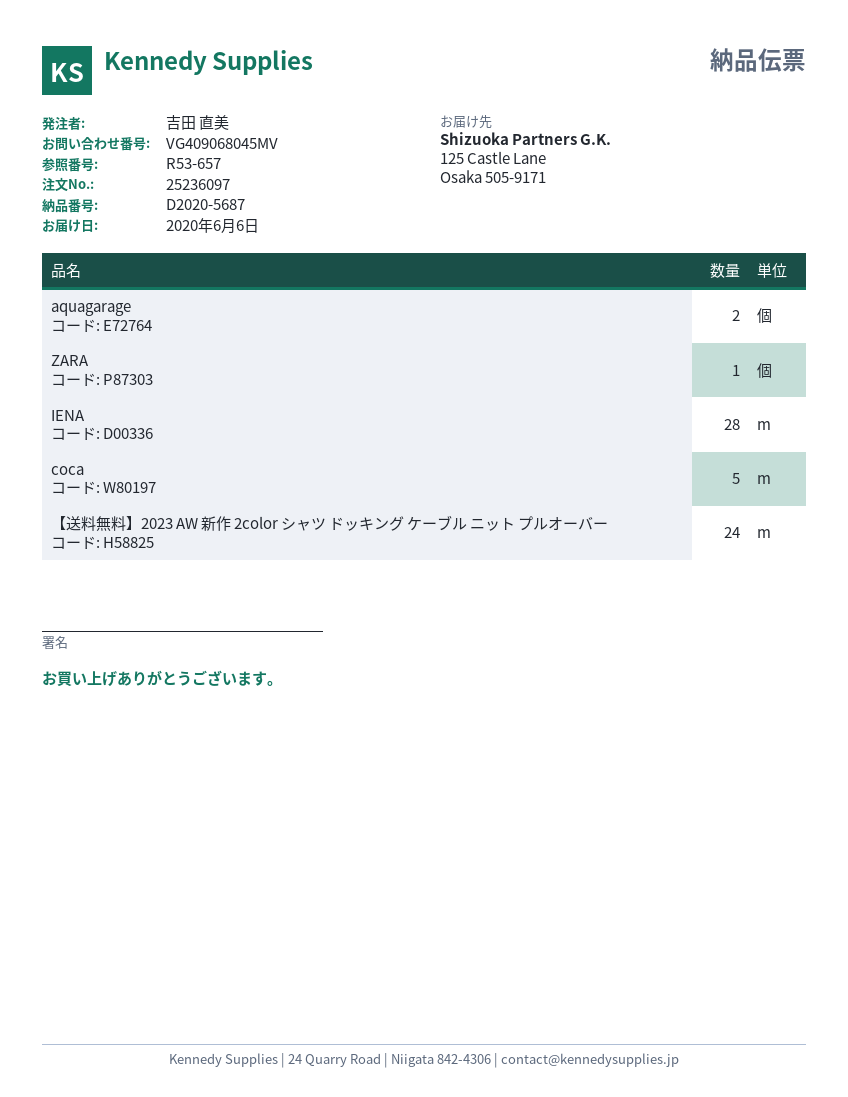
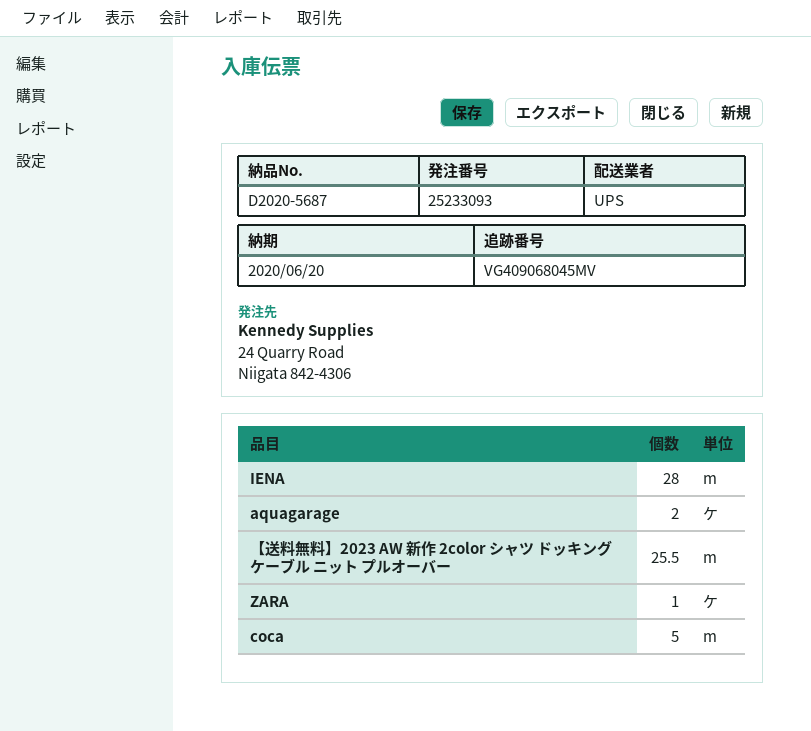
order number: 25236097 -> 25233093
delivery date: 2020-06-06 -> 2020-06-20
【送料無料】2023 AW 新作 2color シャツ ドッキング ケーブル ニット プルオーバー: 24 -> 25.5

